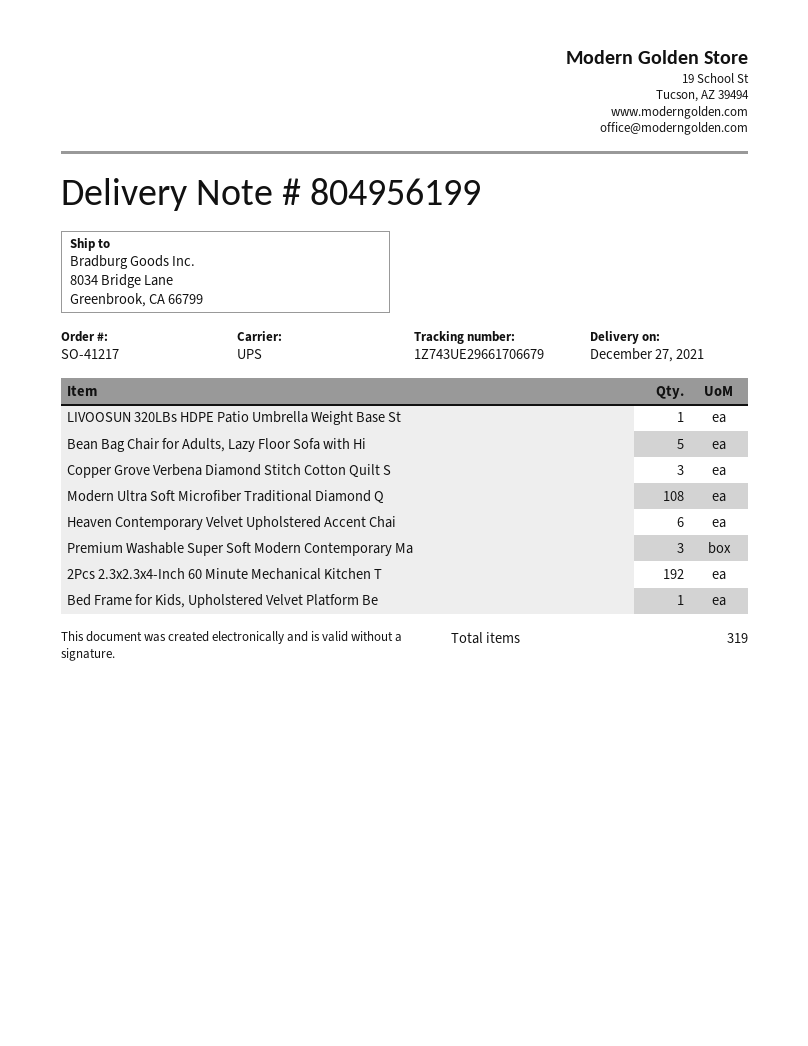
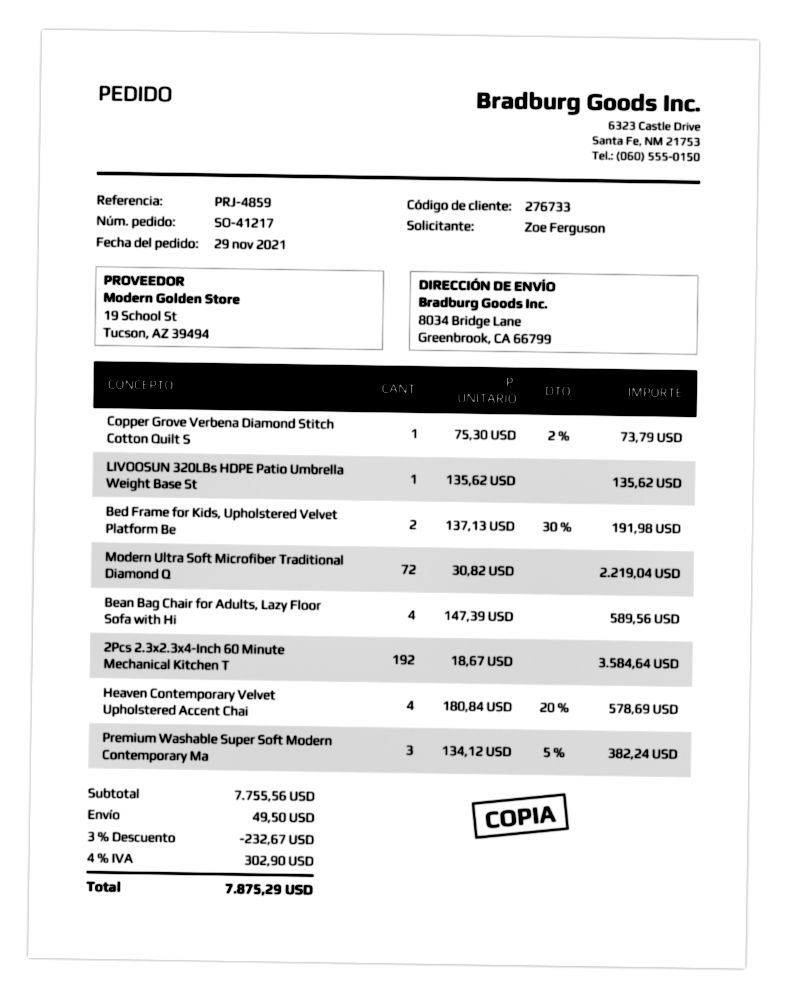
Bean Bag Chair for Adults, Lazy Floor Sofa with Hi: 5 -> 4
Copper Grove Verbena Diamond Stitch Cotton Quilt S: 3 -> 1
Modern Ultra Soft Microfiber Traditional Diamond Q: 108 -> 72
Heaven Contemporary Velvet Upholstered Accent Chai: 6 -> 4
Bed Frame for Kids, Upholstered Velvet Platform Be: 1 -> 2

